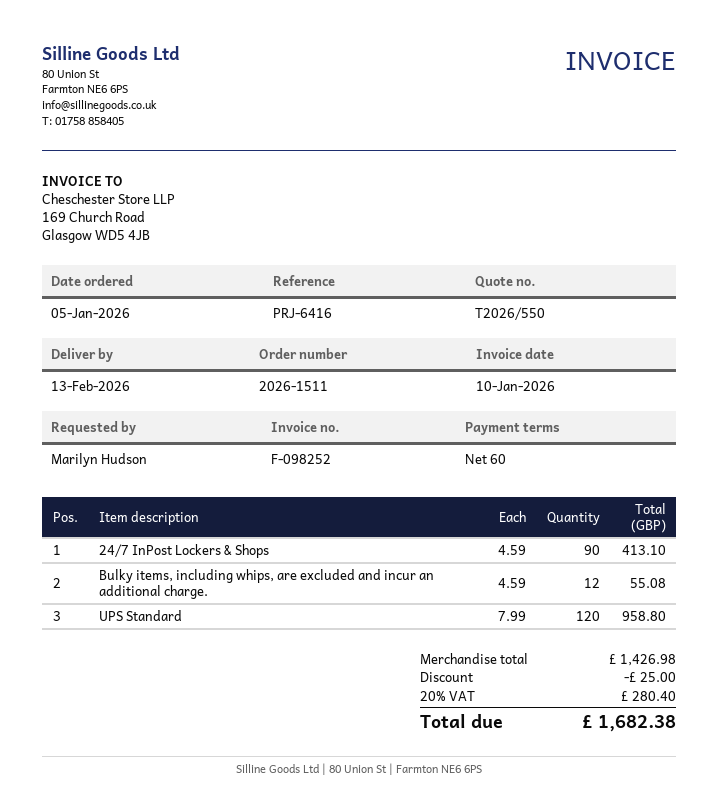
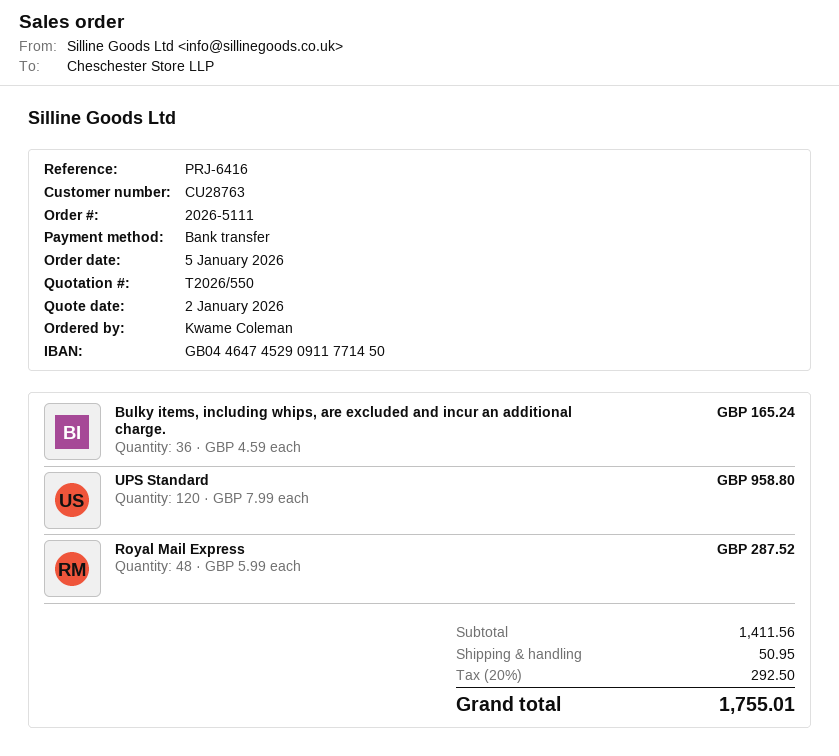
order number: 2026-1511 -> 2026-5111
ordered by: Marilyn Hudson -> Kwame Coleman
24/7 InPost Lockers & Shops: 90 x 4.59 = 413.10 -> none
Bulky items, including whips, are excluded and incur an additional charge.: 12 x 4.59 = 55.08 -> 36 x 4.59 = 165.24
Royal Mail Express: none -> 48 x 5.99 = 287.52
subtotal: 1426.98 -> 1411.56
discount: 25.00 -> none
shipping: none -> 50.95
tax: 20% = 280.40 -> 20% = 292.50
total: 1682.38 -> 1755.01

